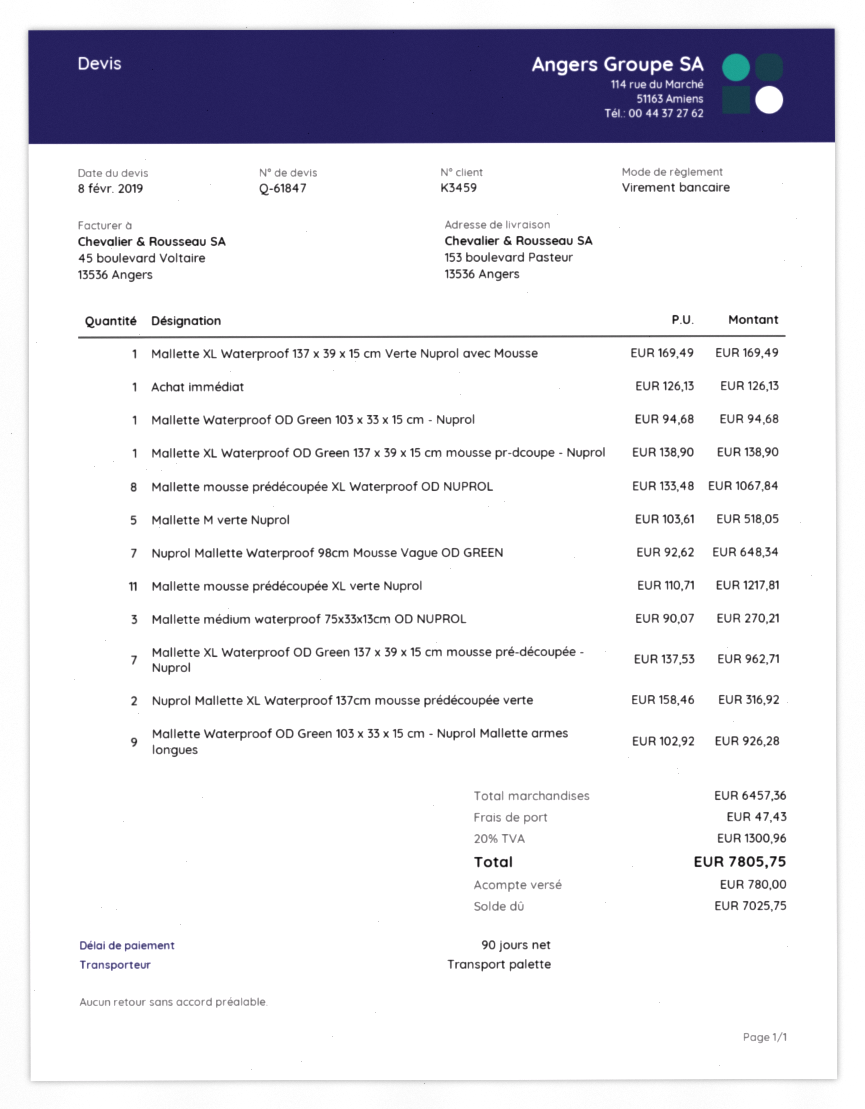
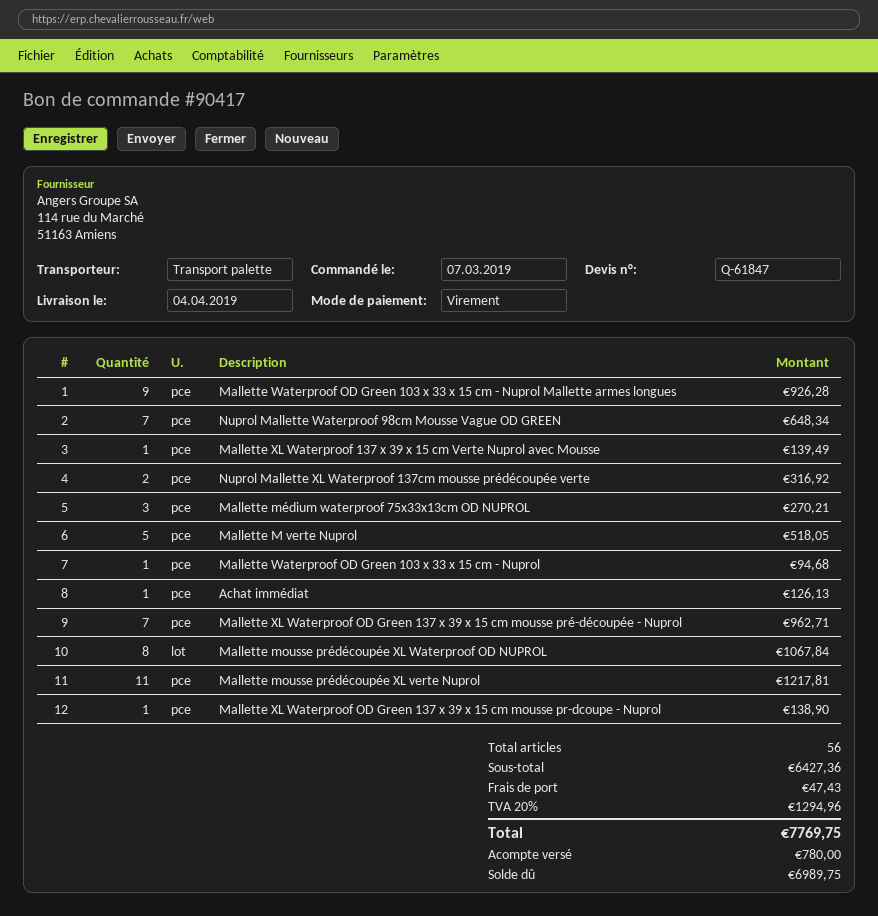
Mallette XL Waterproof 137 x 39 x 15 cm Verte Nuprol avec Mousse: 1 for 169.49 -> 1 for 139.49
subtotal: 6457.36 -> 6427.36
tax: 20% = 1300.96 -> 20% = 1294.96
total: 7805.75 -> 7769.75
balance: 7025.75 -> 6989.75

